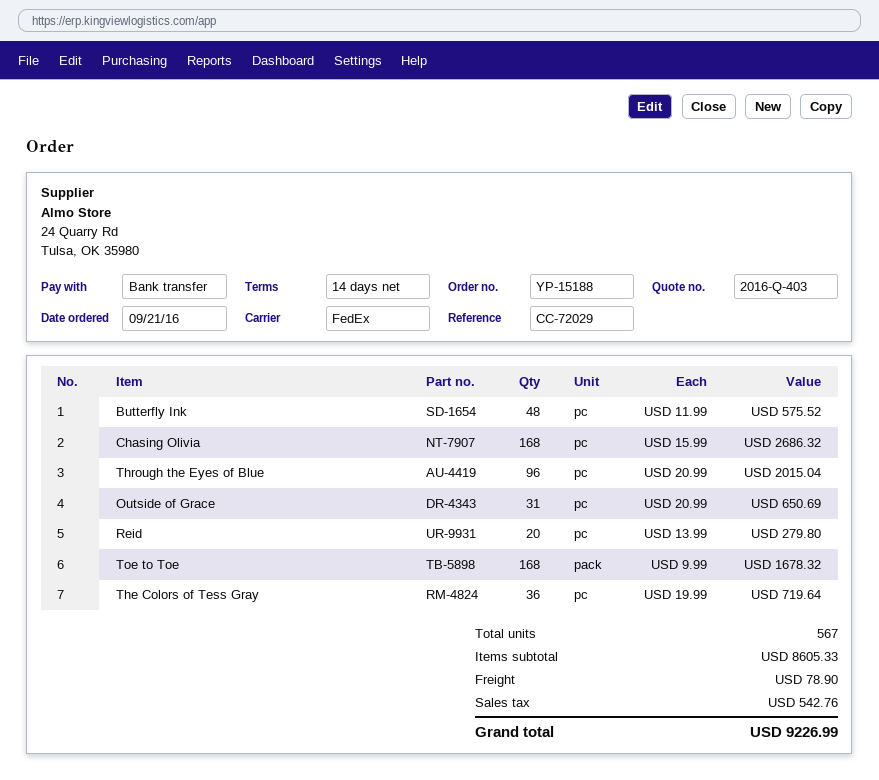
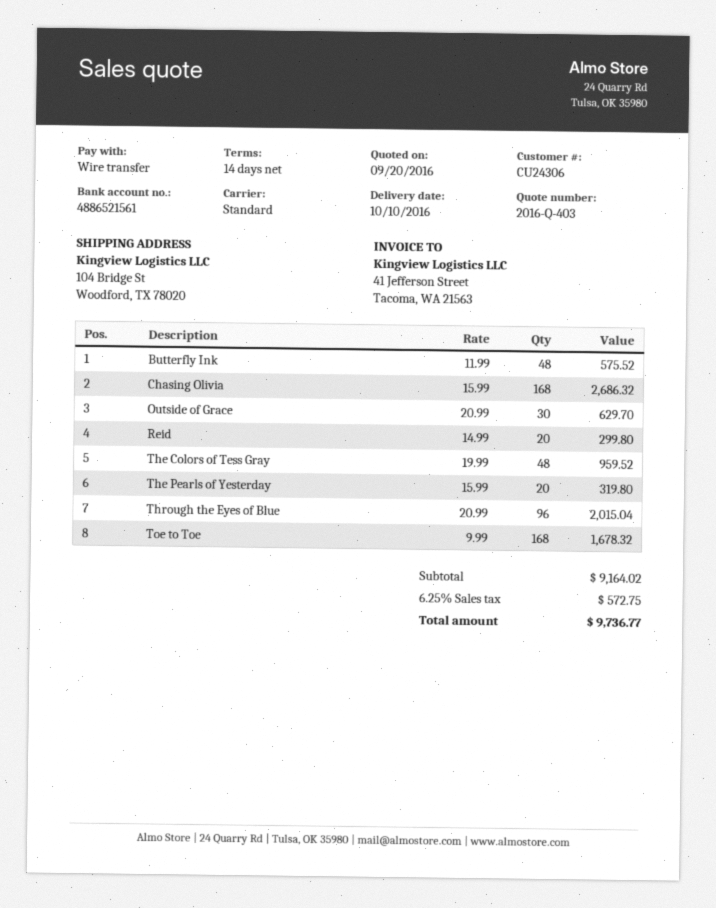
shipping method: FedEx -> standard
Outside of Grace: 31 x 20.99 = 650.69 -> 30 x 20.99 = 629.70
Reid: 20 x 13.99 = 279.80 -> 20 x 14.99 = 299.80
The Colors of Tess Gray: 36 x 19.99 = 719.64 -> 48 x 19.99 = 959.52
The Pearls of Yesterday: none -> 20 x 15.99 = 319.80
subtotal: 8605.33 -> 9164.02
shipping: 78.90 -> none
tax: 542.76 -> 572.75
total: 9226.99 -> 9736.77

